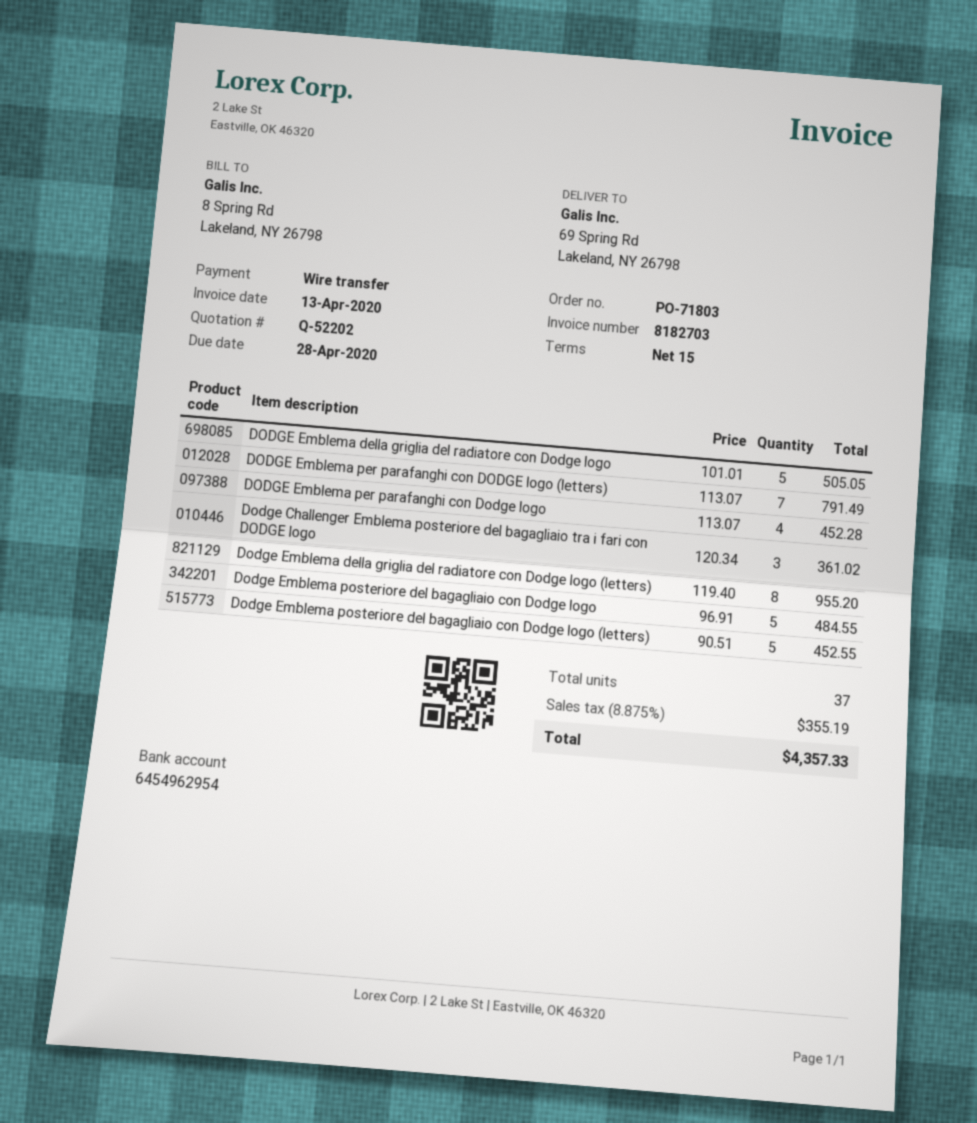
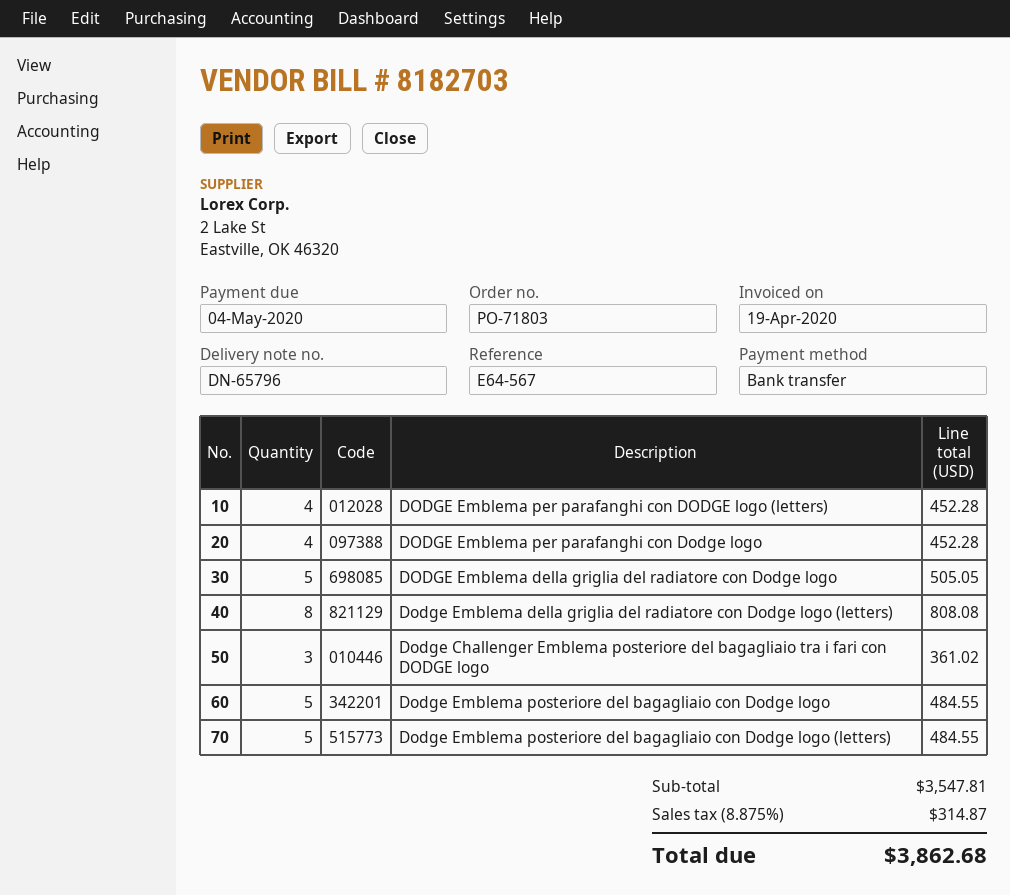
invoice date: 2020-04-13 -> 2020-04-19
due date: 2020-04-28 -> 2020-05-04
DODGE Emblema per parafanghi con DODGE logo (letters): 7 for 791.49 -> 4 for 452.28
Dodge Emblema della griglia del radiatore con Dodge logo (letters): 8 for 955.20 -> 8 for 808.08
Dodge Emblema posteriore del bagagliaio con Dodge logo (letters): 5 for 452.55 -> 5 for 484.55
tax: 8.875% = 355.19 -> 8.875% = 314.87
total: 4357.33 -> 3862.68

